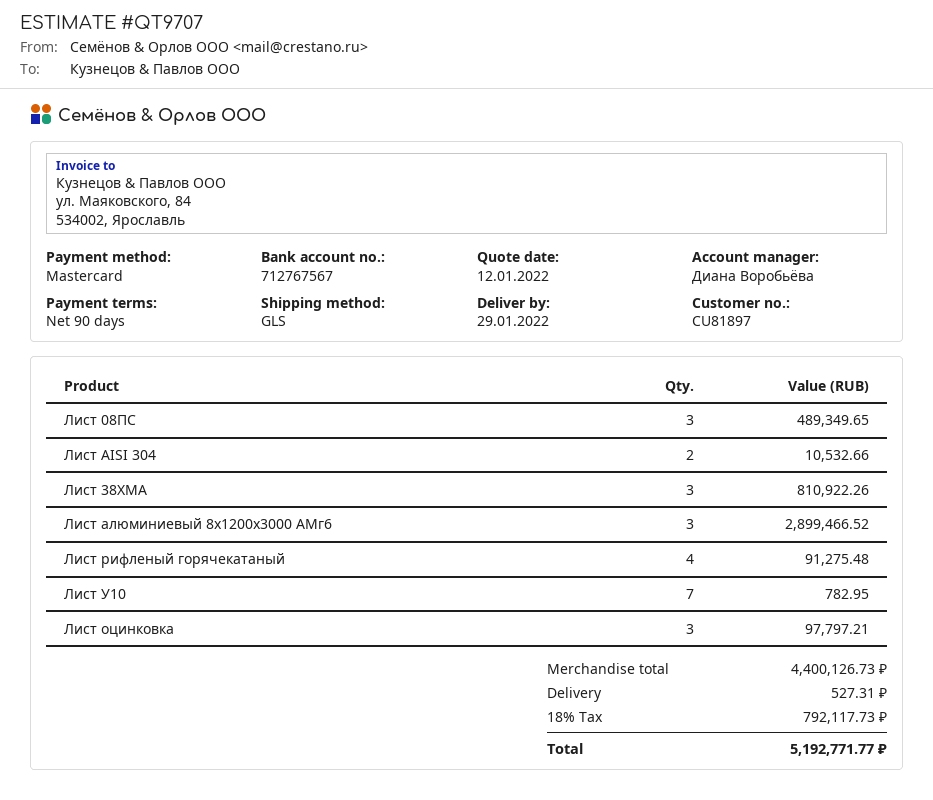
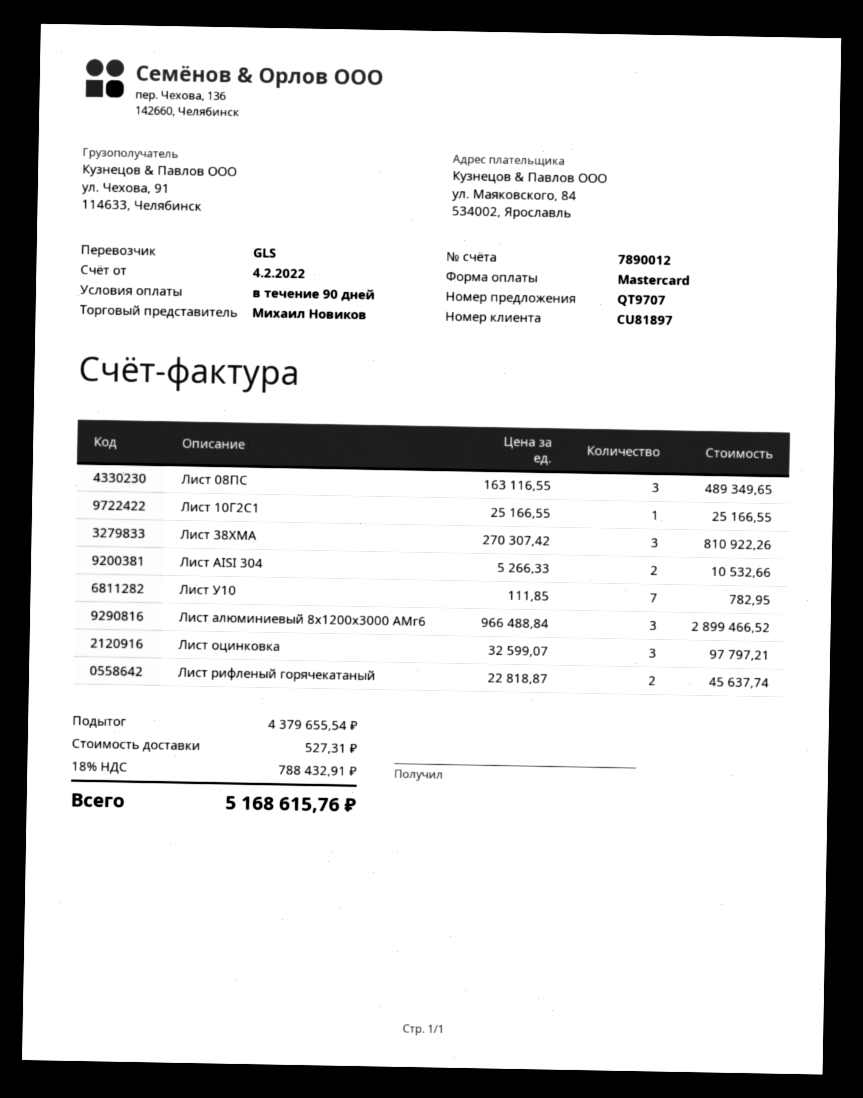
sales rep: Диана Воробьёва -> Михаил Новиков
Лист рифленый горячекатаный: 4 for 91275.48 -> 2 for 45637.74
Лист 10Г2С1: none -> 1 for 25166.55
subtotal: 4400126.73 -> 4379655.54
tax: 18% = 792117.73 -> 18% = 788432.91
total: 5192771.77 -> 5168615.76

